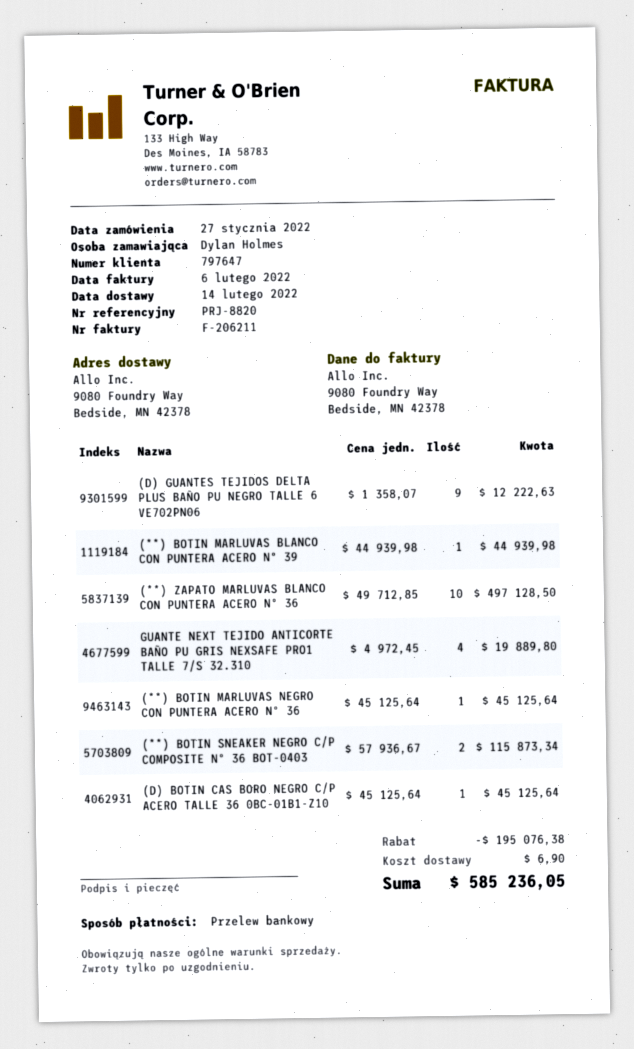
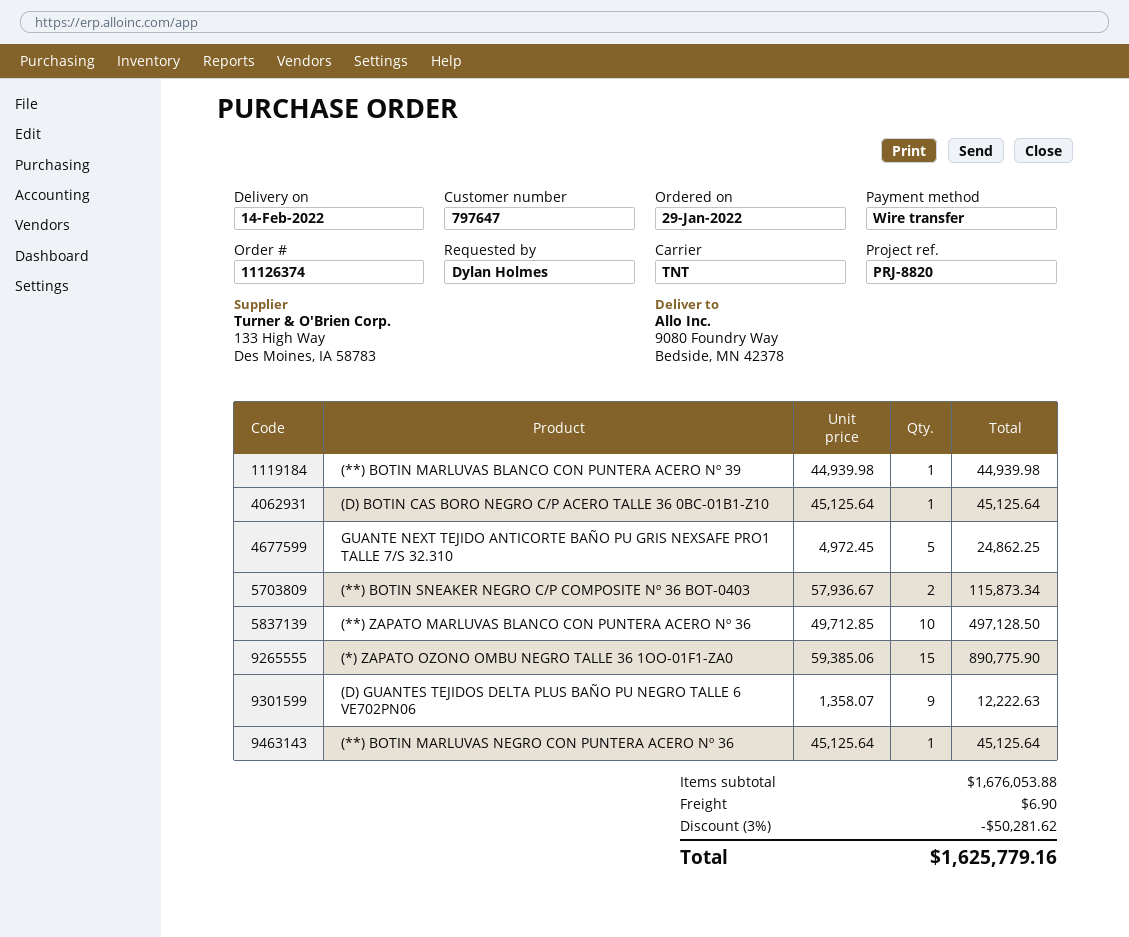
order date: 2022-01-27 -> 2022-01-29
GUANTE NEXT TEJIDO ANTICORTE BAÑO PU GRIS NEXSAFE PRO1 TALLE 7/S 32.310: 4 x 4972.45 = 19889.80 -> 5 x 4972.45 = 24862.25
(*) ZAPATO OZONO OMBU NEGRO TALLE 36 1OO-01F1-ZA0: none -> 15 x 59385.06 = 890775.90
discount: 195076.38 -> 50281.62
total: 585236.05 -> 1625779.16

